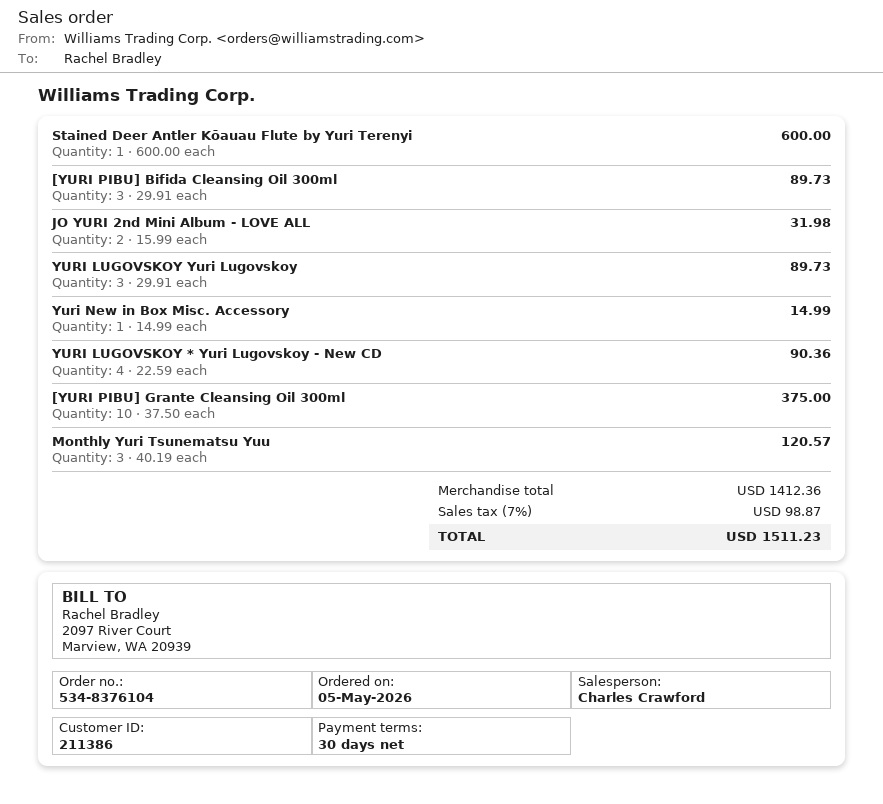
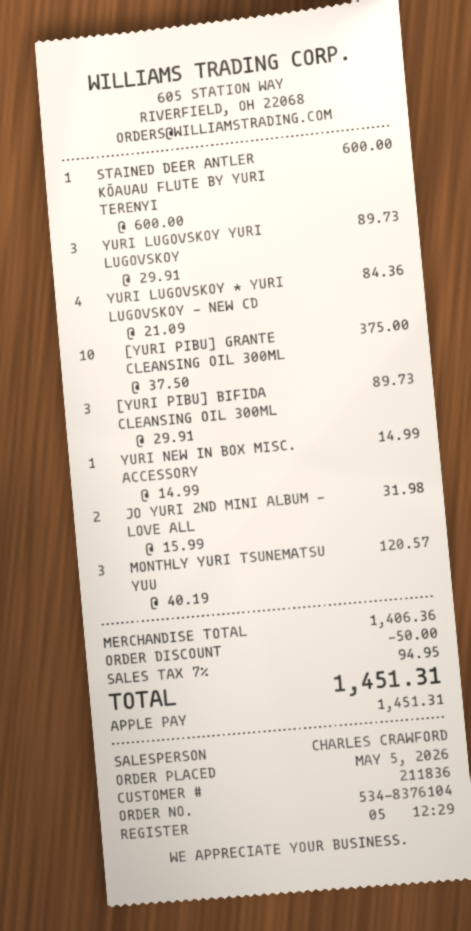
customer number: 211386 -> 211836
YURI LUGOVSKOY * Yuri Lugovskoy - New CD: 4 x 22.59 = 90.36 -> 4 x 21.09 = 84.36
subtotal: 1412.36 -> 1406.36
discount: none -> 50.00
tax: 7% = 98.87 -> 7% = 94.95
total: 1511.23 -> 1451.31

